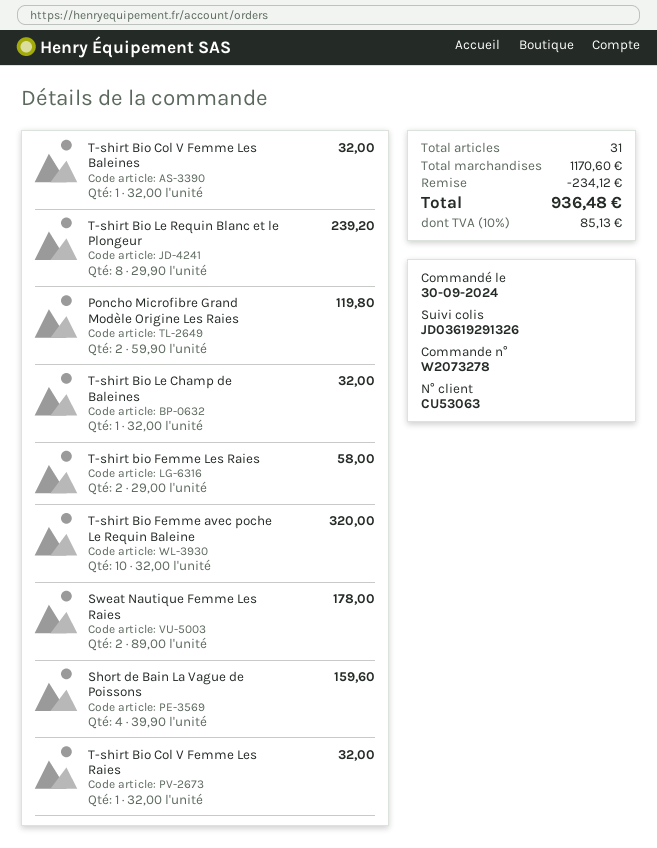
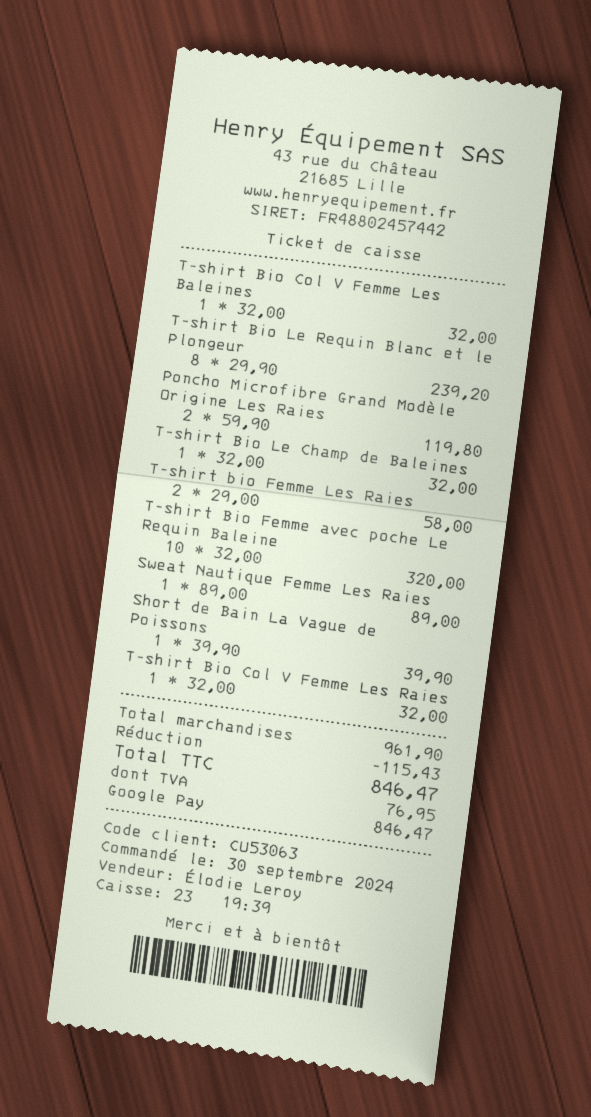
Sweat Nautique Femme Les Raies: 2 x 89.00 = 178.00 -> 1 x 89.00 = 89.00
Short de Bain La Vague de Poissons: 4 x 39.90 = 159.60 -> 1 x 39.90 = 39.90
subtotal: 1170.60 -> 961.90
discount: 234.12 -> 115.43
tax: 85.13 -> 76.95
total: 936.48 -> 846.47

